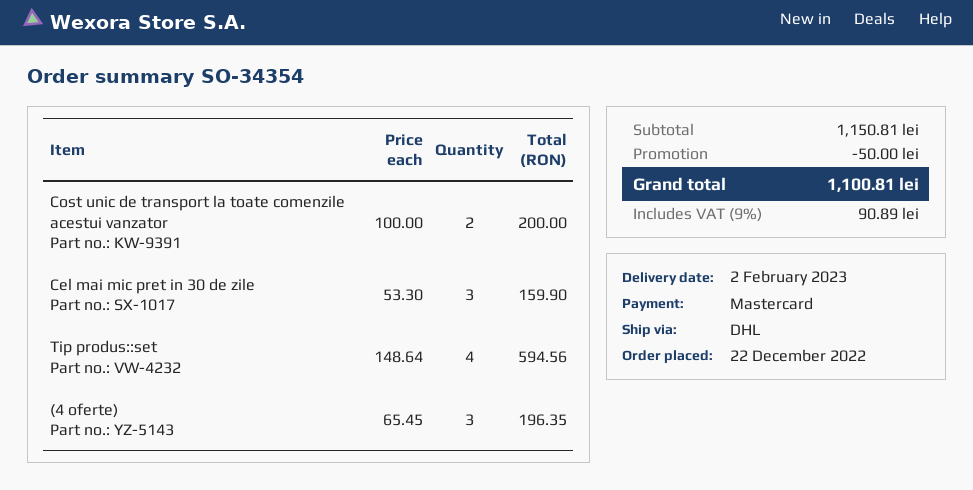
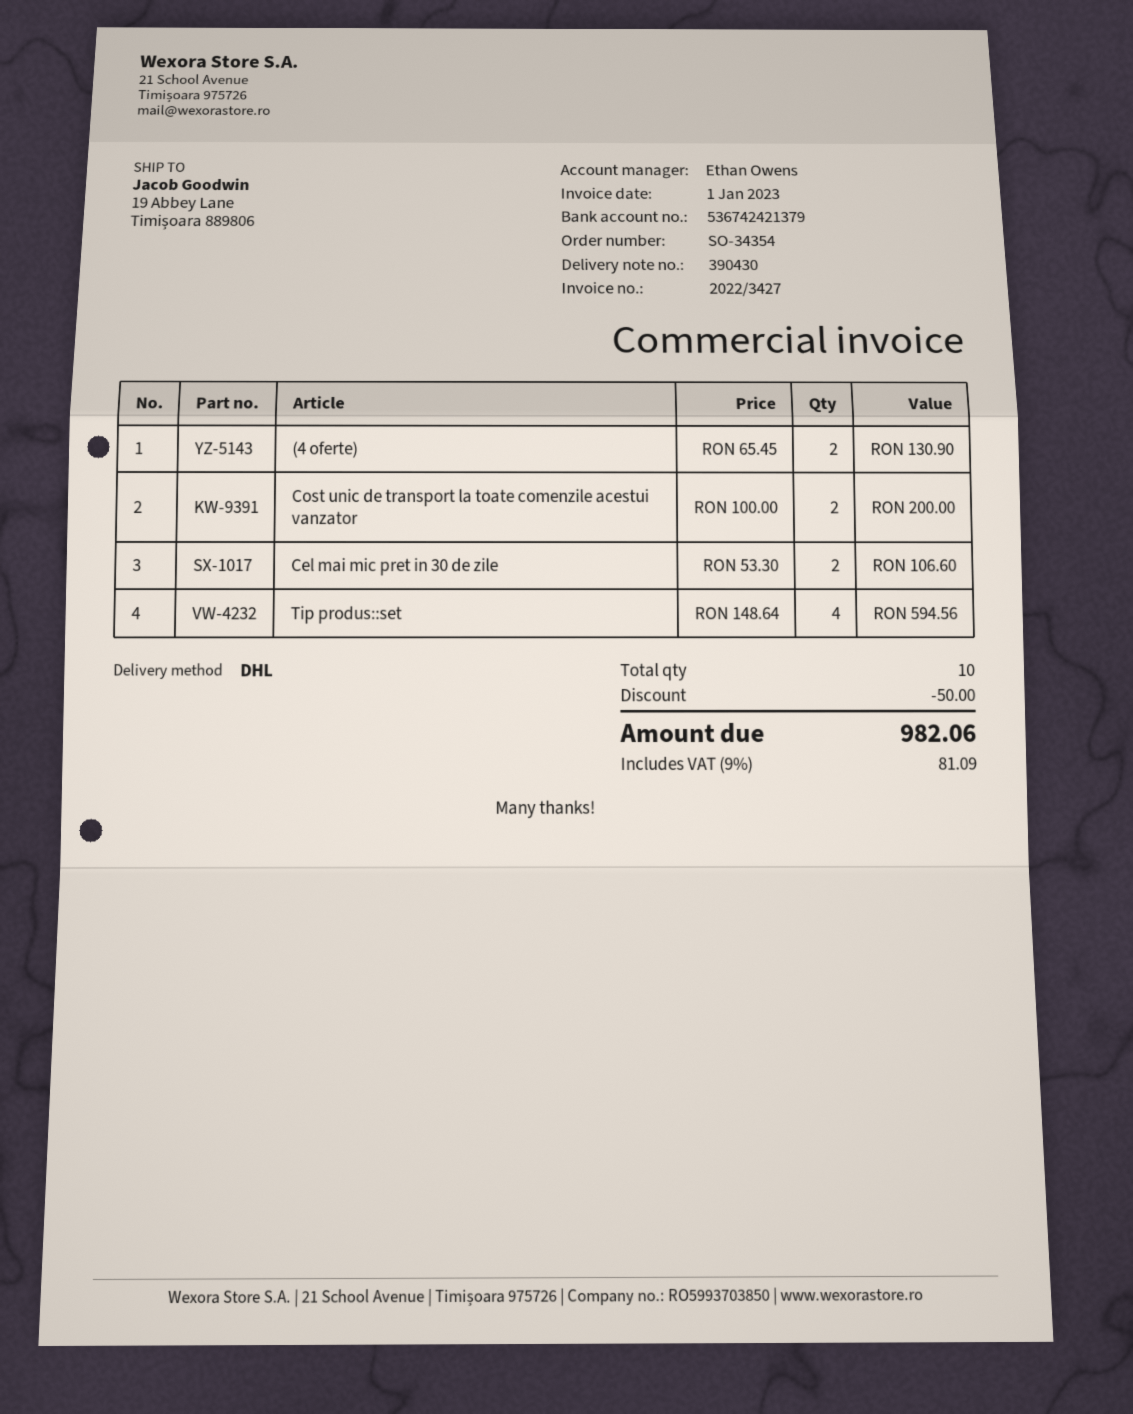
Cel mai mic pret in 30 de zile: 3 x 53.30 = 159.90 -> 2 x 53.30 = 106.60
(4 oferte): 3 x 65.45 = 196.35 -> 2 x 65.45 = 130.90
tax: 9% = 90.89 -> 9% = 81.09
total: 1100.81 -> 982.06

